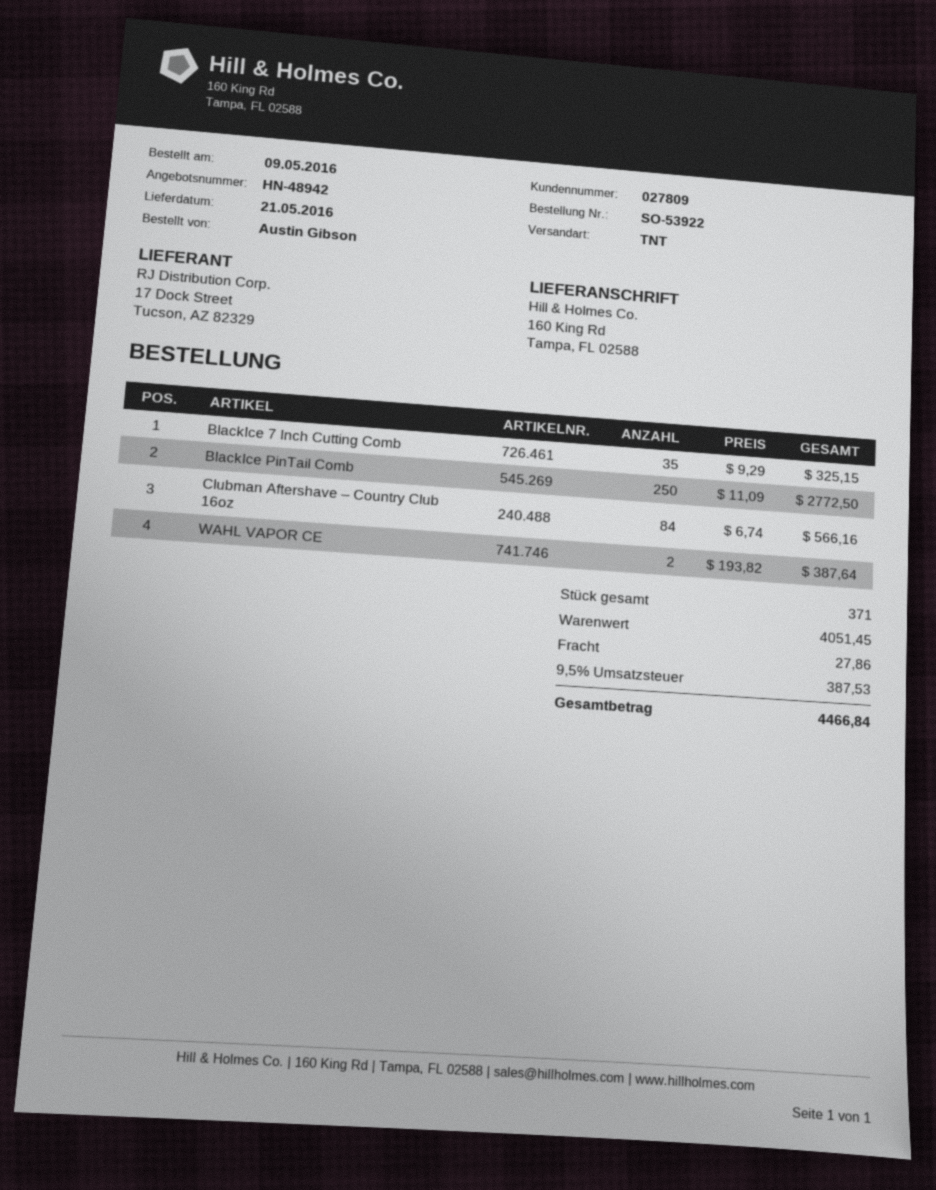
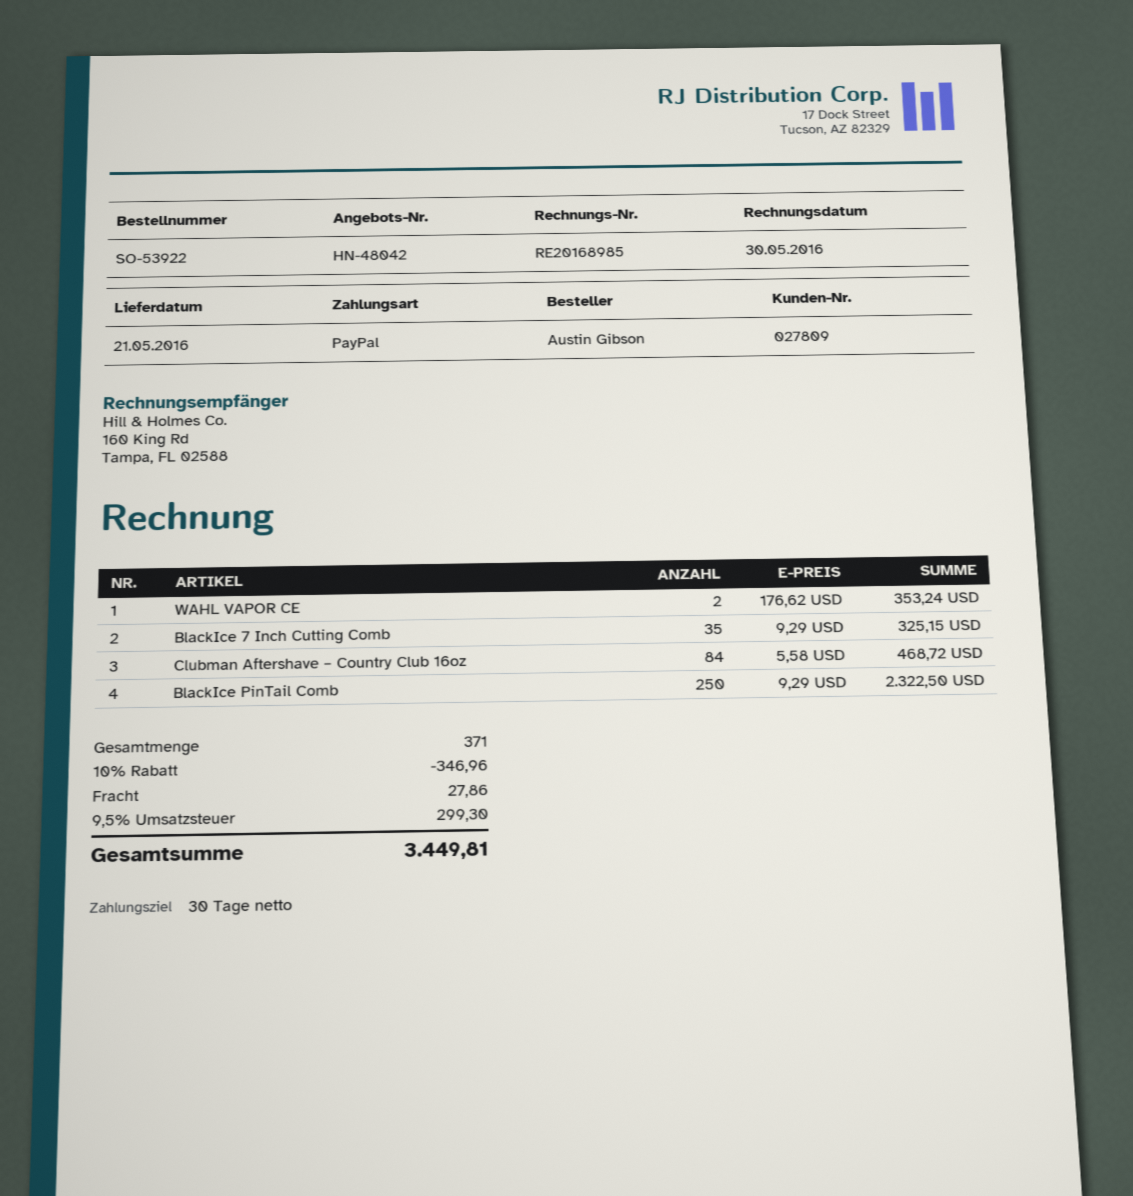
quote number: HN-48942 -> HN-48042
BlackIce PinTail Comb: 250 x 11.09 = 2772.50 -> 250 x 9.29 = 2322.50
Clubman Aftershave – Country Club 16oz: 84 x 6.74 = 566.16 -> 84 x 5.58 = 468.72
WAHL VAPOR CE: 2 x 193.82 = 387.64 -> 2 x 176.62 = 353.24
discount: none -> 10% = 346.96
tax: 9.5% = 387.53 -> 9.5% = 299.30
total: 4466.84 -> 3449.81

